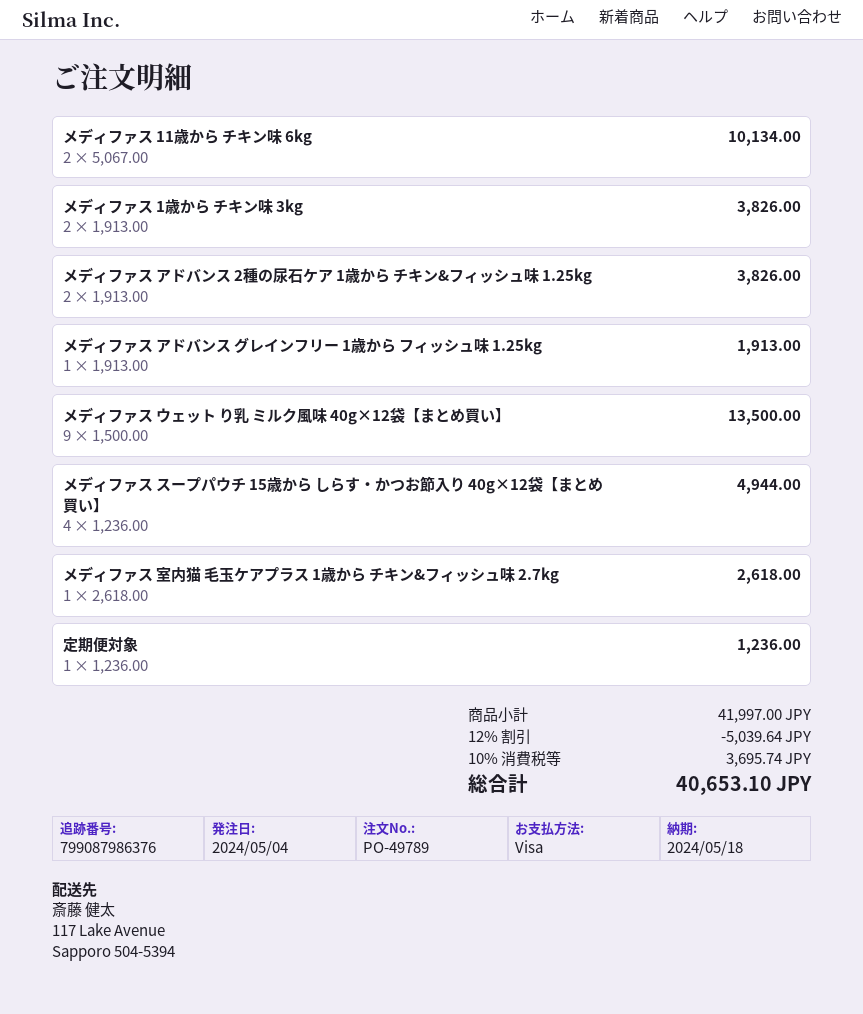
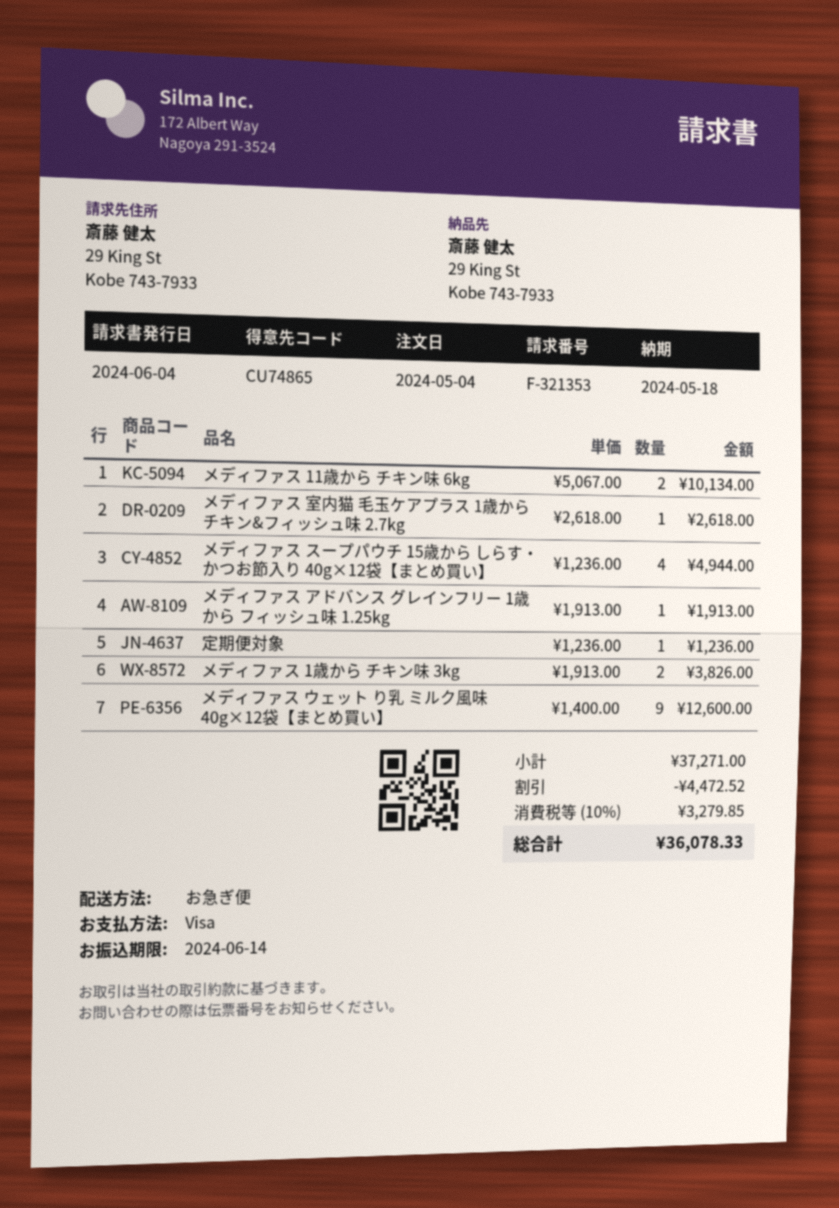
ship to: 117 Lake Avenue, Sapporo 504-5394 -> 29 King St, Kobe 743-7933
メディファス アドバンス 2種の尿石ケア 1歳から チキン&フィッシュ味 1.25kg: 2 x 1913.00 = 3826.00 -> none
メディファス ウェット り乳 ミルク風味 40g×12袋【まとめ買い】: 9 x 1500.00 = 13500.00 -> 9 x 1400.00 = 12600.00
subtotal: 41997.00 -> 37271.00
discount: 5039.64 -> 4472.52
tax: 10% = 3695.74 -> 10% = 3279.85
total: 40653.10 -> 36078.33

